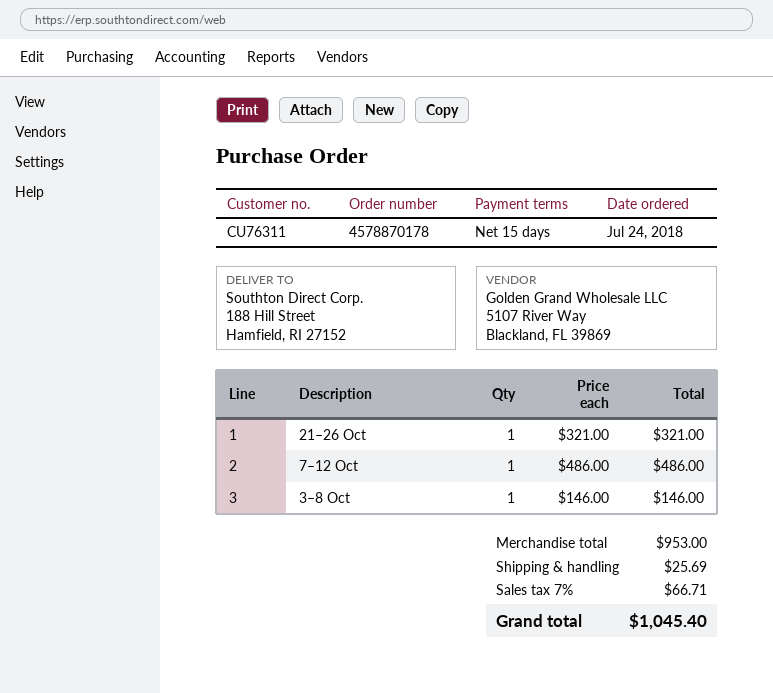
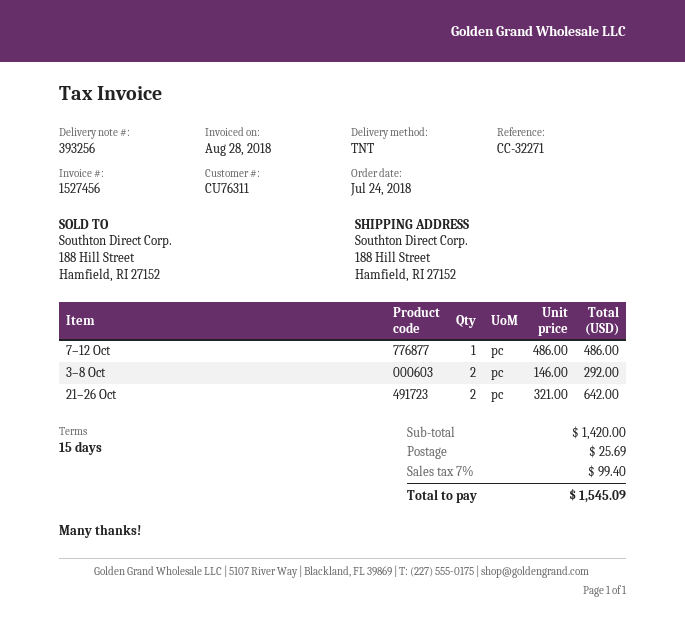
21–26 Oct: 1 x 321.00 = 321.00 -> 2 x 321.00 = 642.00
3–8 Oct: 1 x 146.00 = 146.00 -> 2 x 146.00 = 292.00
subtotal: 953.00 -> 1420.00
tax: 7% = 66.71 -> 7% = 99.40
total: 1045.40 -> 1545.09

